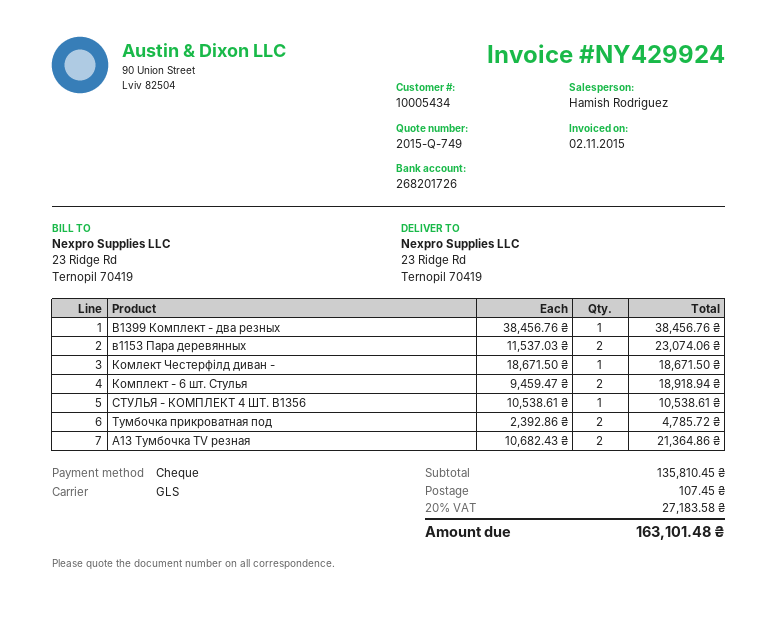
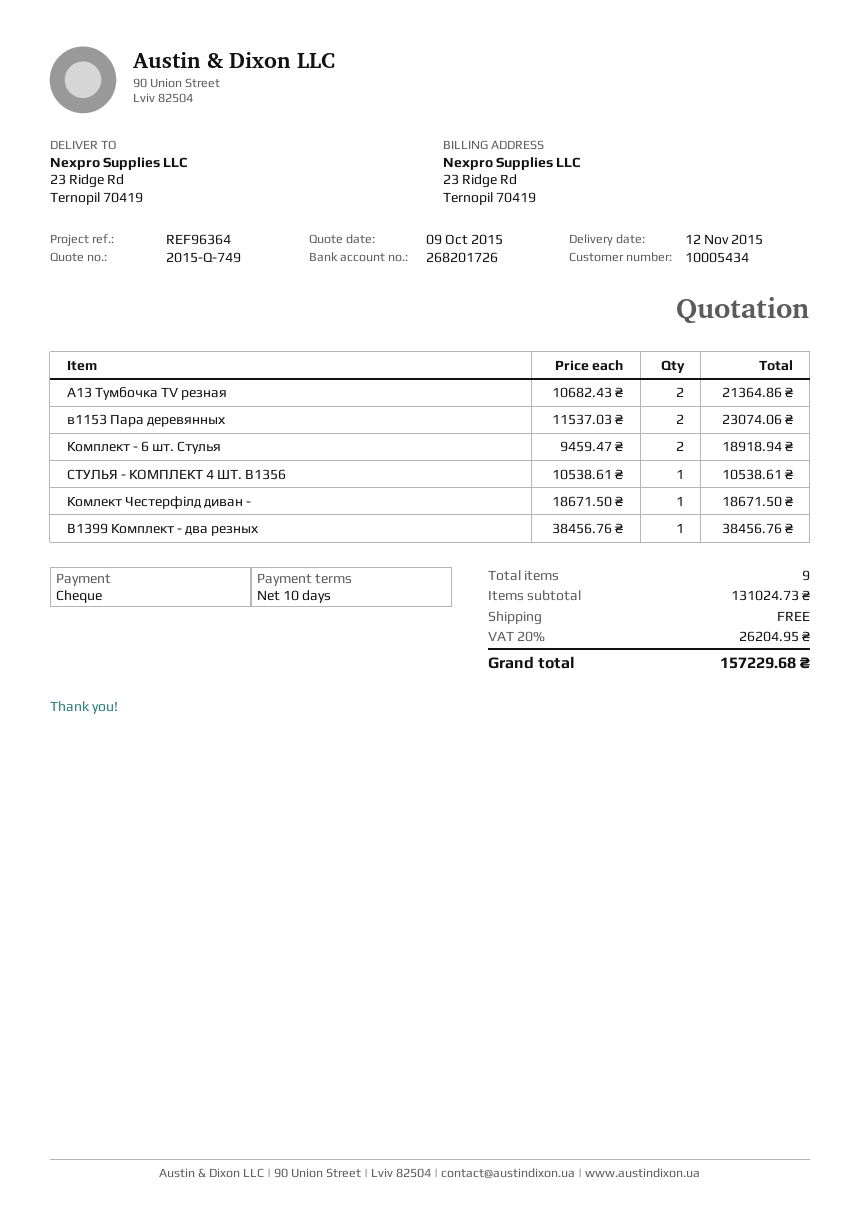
Тумбочка прикроватная под: 2 x 2392.86 = 4785.72 -> none
subtotal: 135810.45 -> 131024.73
shipping: 107.45 -> 0.00
tax: 20% = 27183.58 -> 20% = 26204.95
total: 163101.48 -> 157229.68

